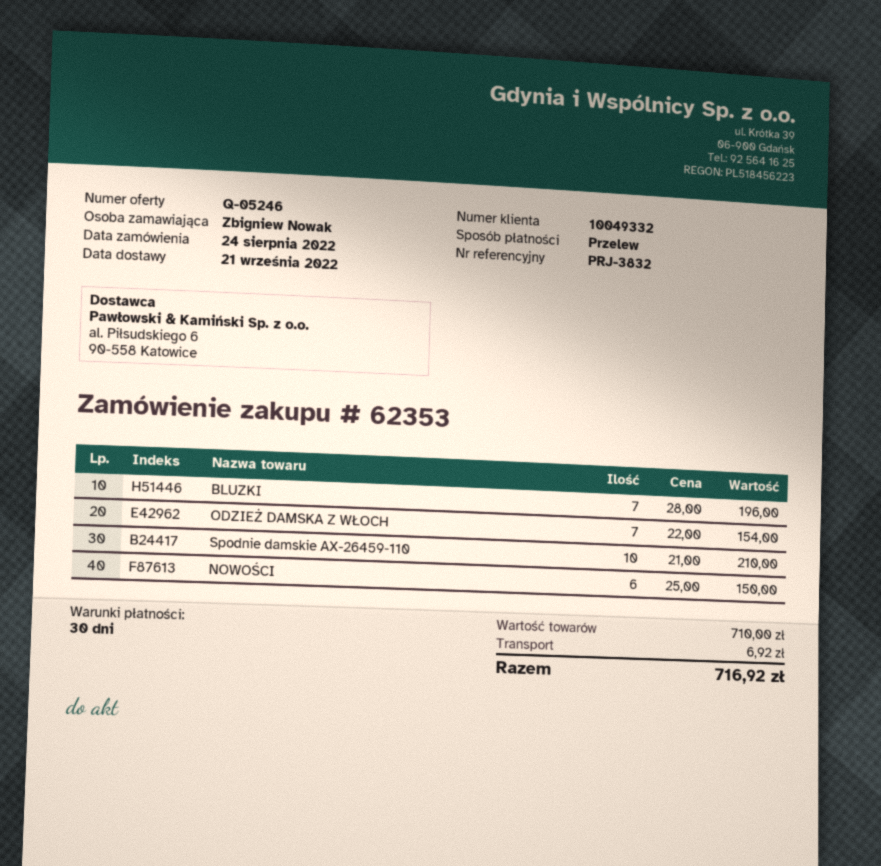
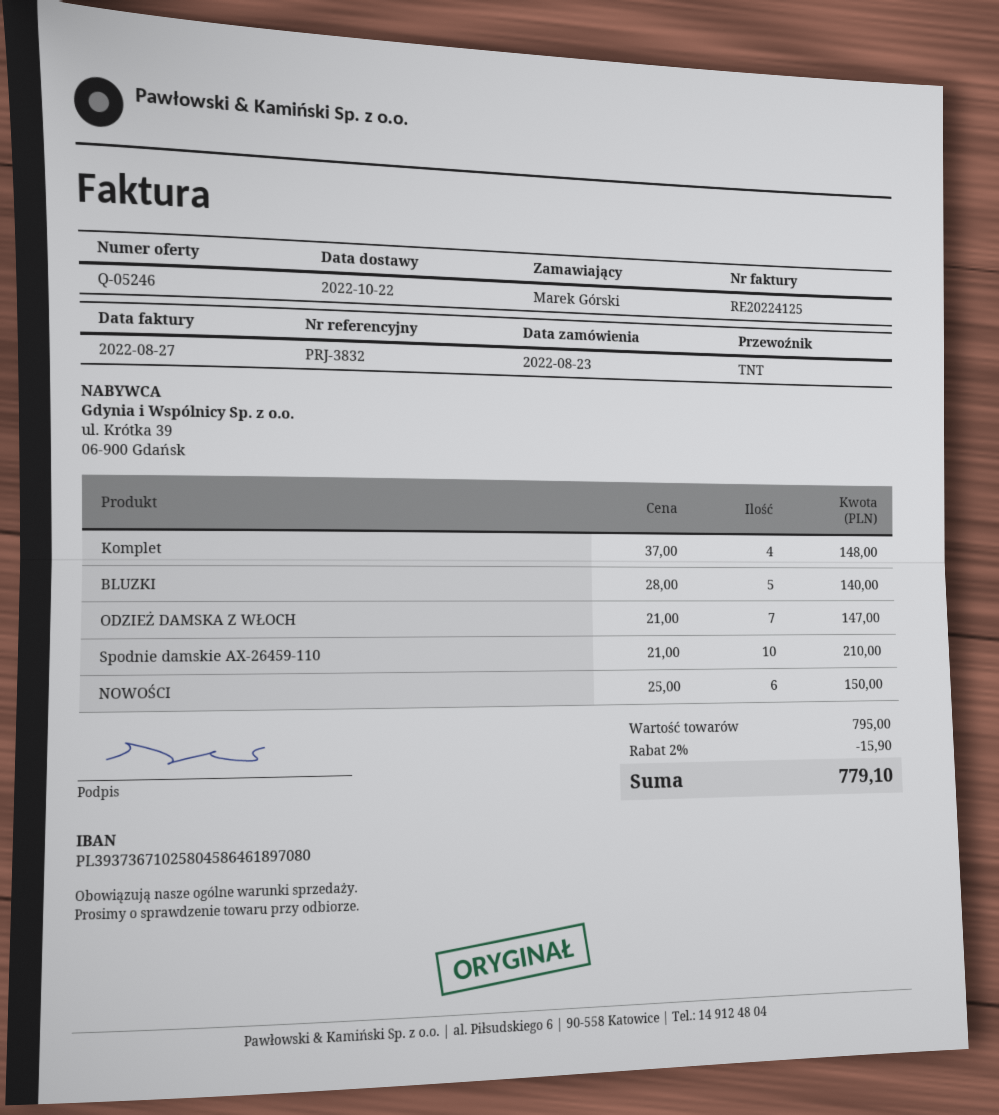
order date: 2022-08-24 -> 2022-08-23
delivery date: 2022-09-21 -> 2022-10-22
ordered by: Zbigniew Nowak -> Marek Górski
BLUZKI: 7 x 28.00 = 196.00 -> 5 x 28.00 = 140.00
ODZIEŻ DAMSKA Z WŁOCH: 7 x 22.00 = 154.00 -> 7 x 21.00 = 147.00
Komplet: none -> 4 x 37.00 = 148.00
subtotal: 710.00 -> 795.00
discount: none -> 2% = 15.90
shipping: 6.92 -> none
total: 716.92 -> 779.10

